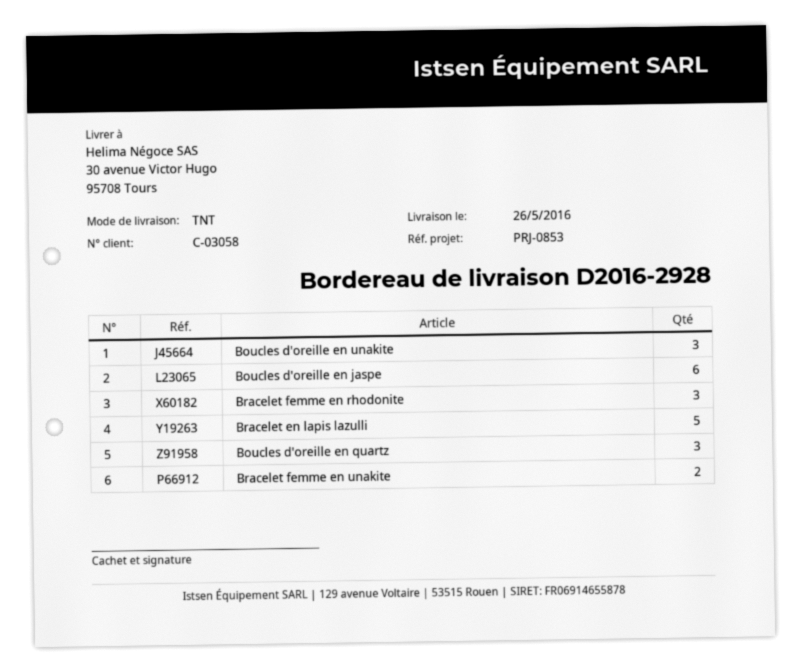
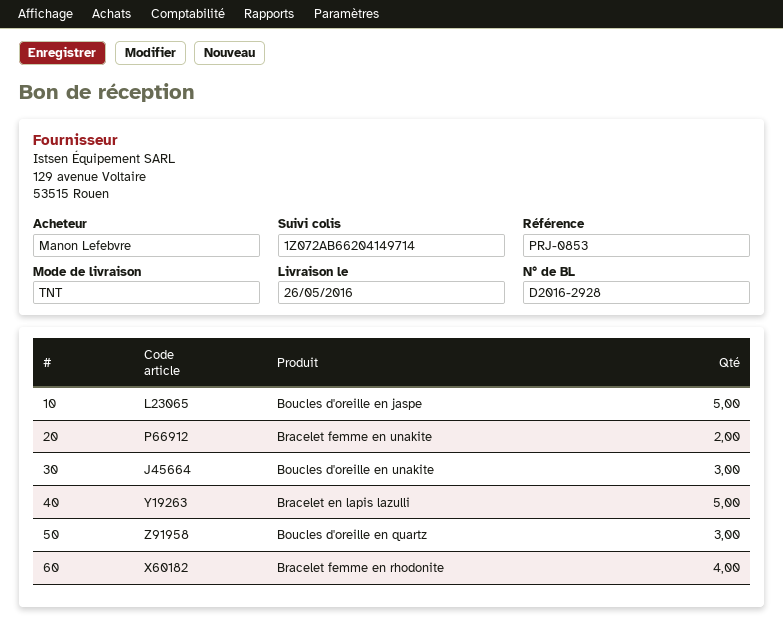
Boucles d'oreille en jaspe: 6 -> 5
Bracelet femme en rhodonite: 3 -> 4

